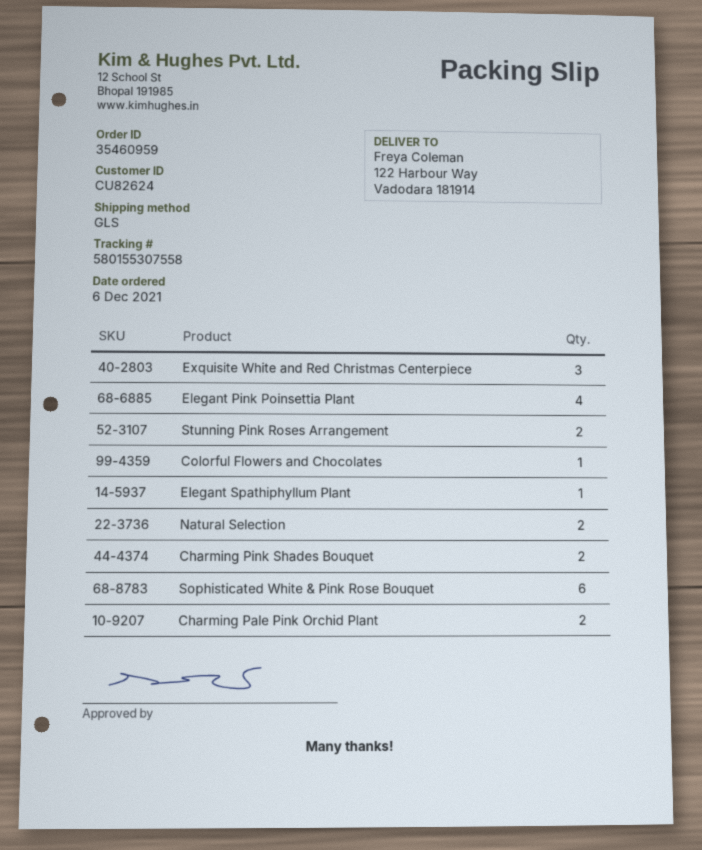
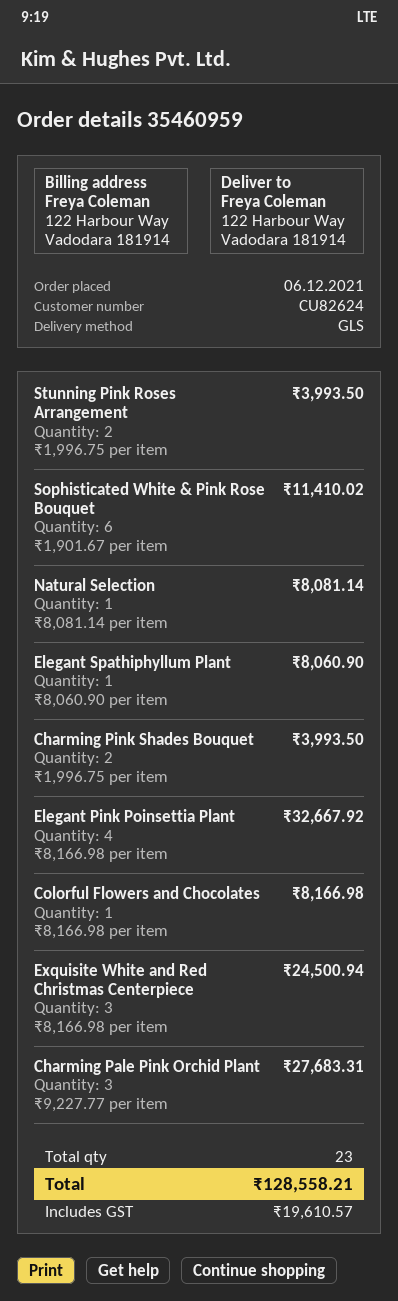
Natural Selection: 2 -> 1
Charming Pale Pink Orchid Plant: 2 -> 3

